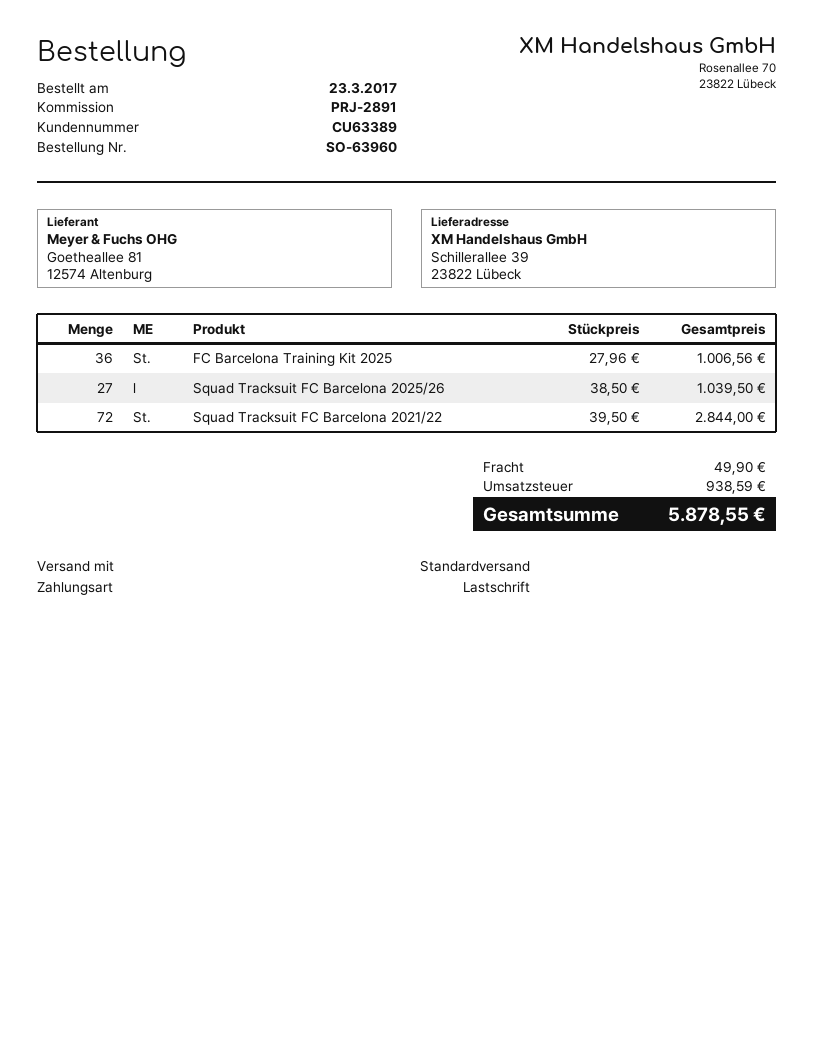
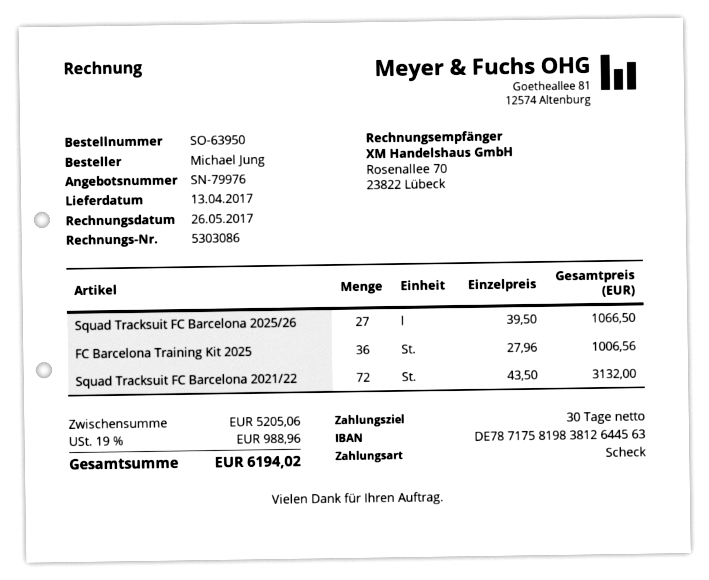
order number: SO-63960 -> SO-63950
payment method: direct debit -> cheque
Squad Tracksuit FC Barcelona 2025/26: 27 x 38.50 = 1039.50 -> 27 x 39.50 = 1066.50
Squad Tracksuit FC Barcelona 2021/22: 72 x 39.50 = 2844.00 -> 72 x 43.50 = 3132.00
shipping: 49.90 -> none
tax: 938.59 -> 988.96
total: 5878.55 -> 6194.02

